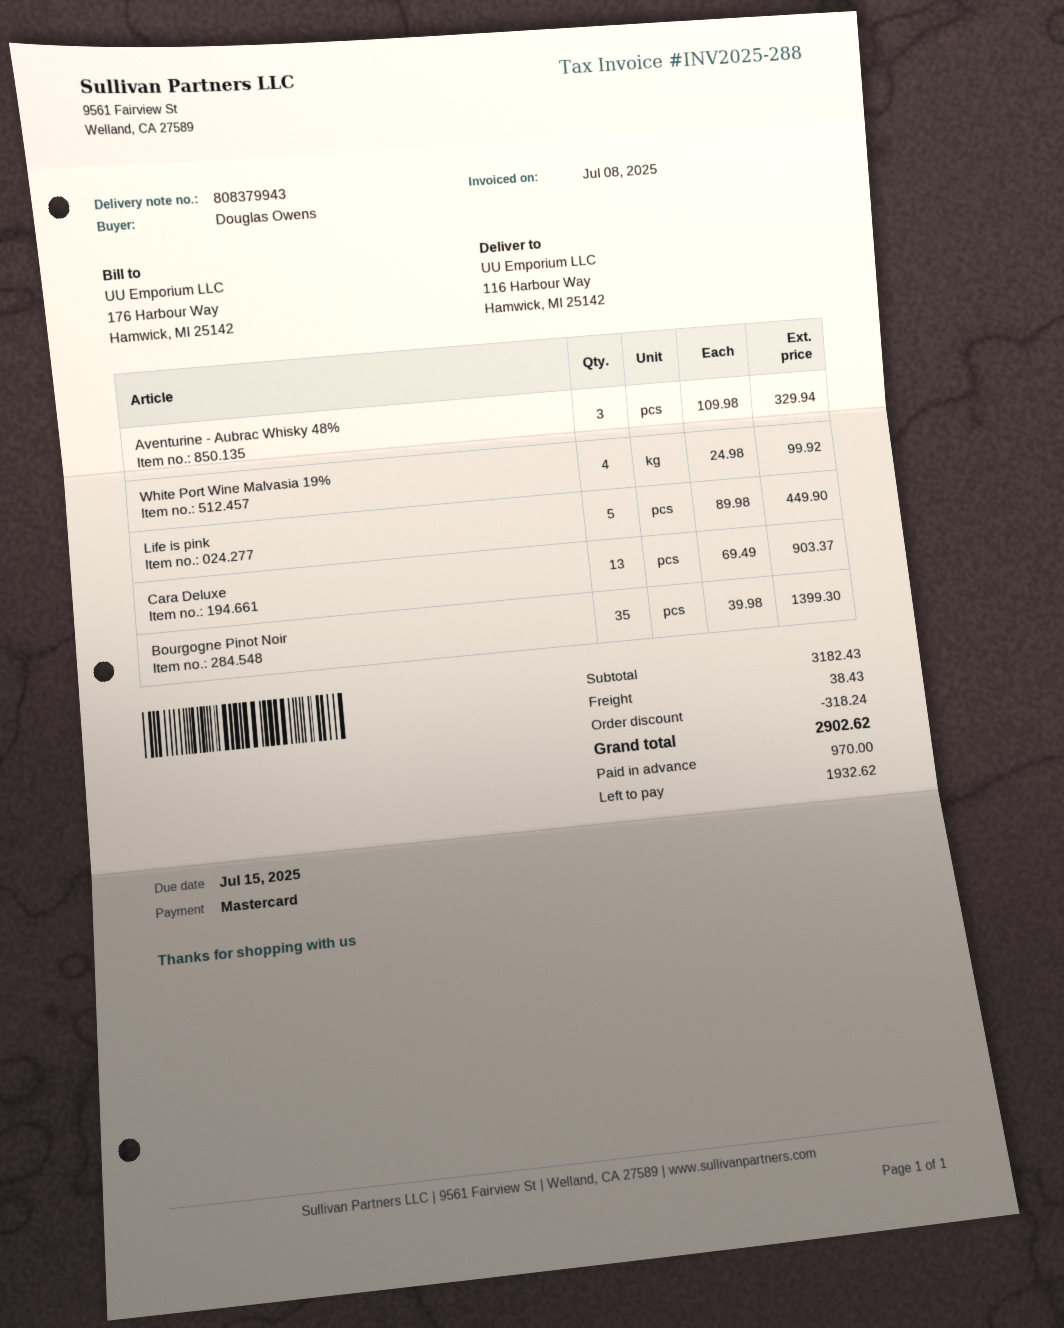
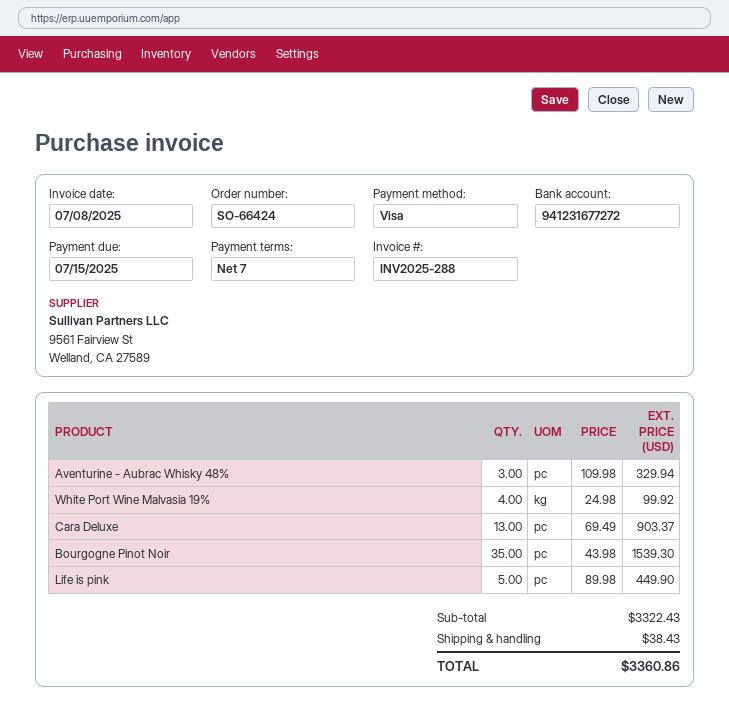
payment method: Mastercard -> Visa
Bourgogne Pinot Noir: 35 x 39.98 = 1399.30 -> 35 x 43.98 = 1539.30
subtotal: 3182.43 -> 3322.43
discount: 318.24 -> none
total: 2902.62 -> 3360.86

